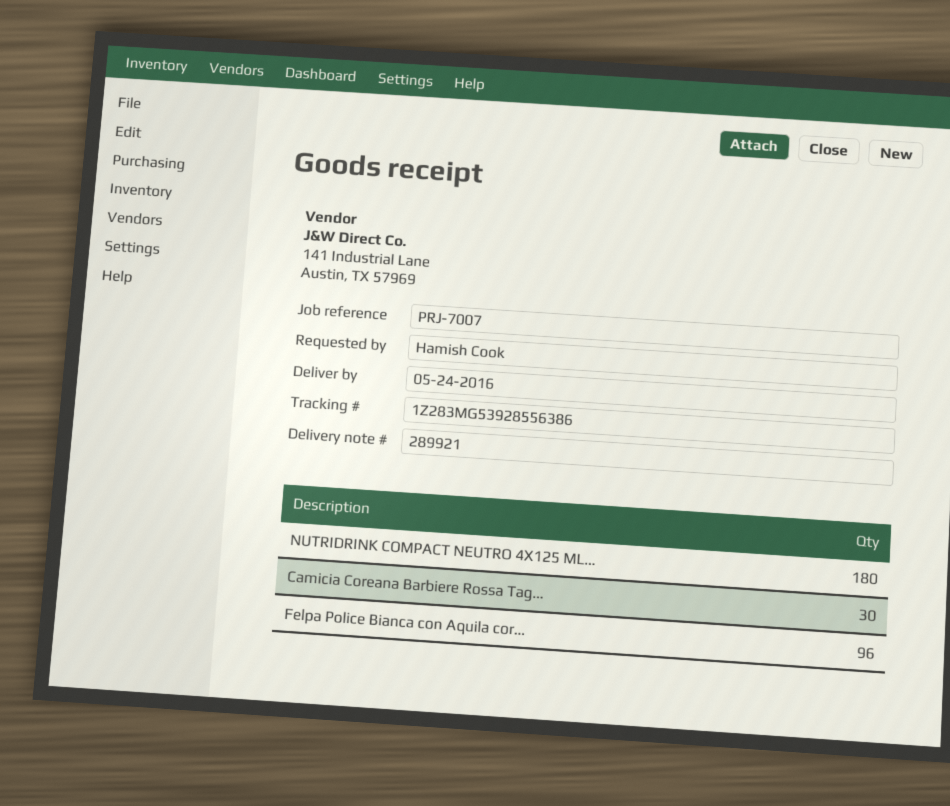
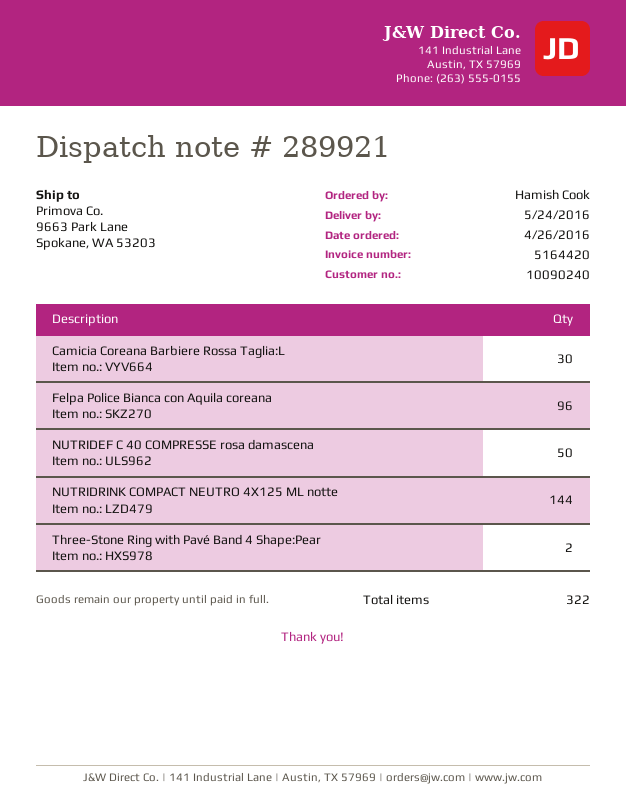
NUTRIDRINK COMPACT NEUTRO 4X125 ML...: 180 -> 144
NUTRIDEF C 40 COMPRESSE rosa damascena: none -> 50
Three-Stone Ring with Pavé Band 4 Shape:Pear: none -> 2

